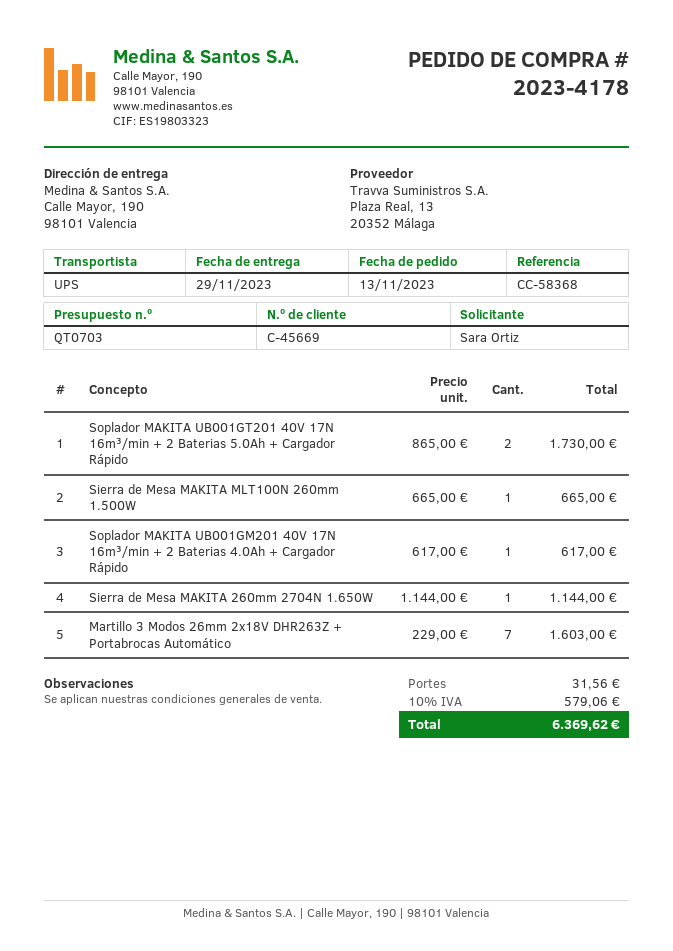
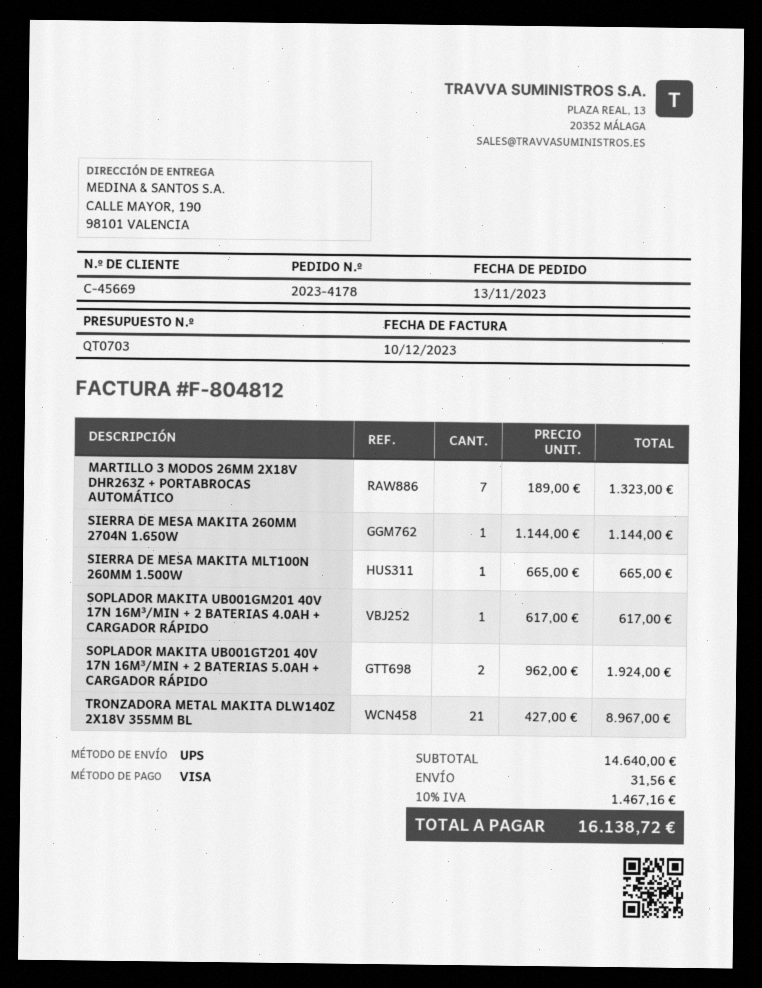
Soplador MAKITA UB001GT201 40V 17N 16m³/min + 2 Baterias 5.0Ah + Cargador Rápido: 2 x 865.00 = 1730.00 -> 2 x 962.00 = 1924.00
Martillo 3 Modos 26mm 2x18V DHR263Z + Portabrocas Automático: 7 x 229.00 = 1603.00 -> 7 x 189.00 = 1323.00
TRONZADORA METAL MAKITA DLW140Z 2X18V 355MM BL: none -> 21 x 427.00 = 8967.00
tax: 10% = 579.06 -> 10% = 1467.16
total: 6369.62 -> 16138.72

